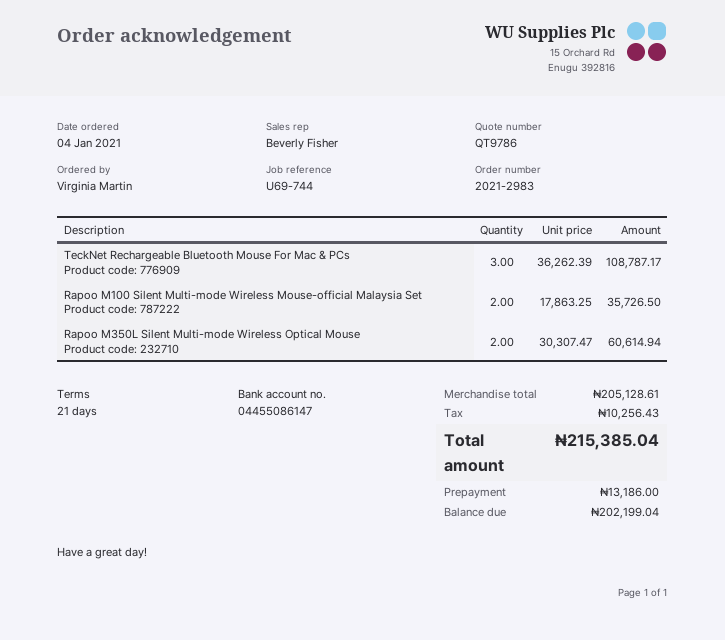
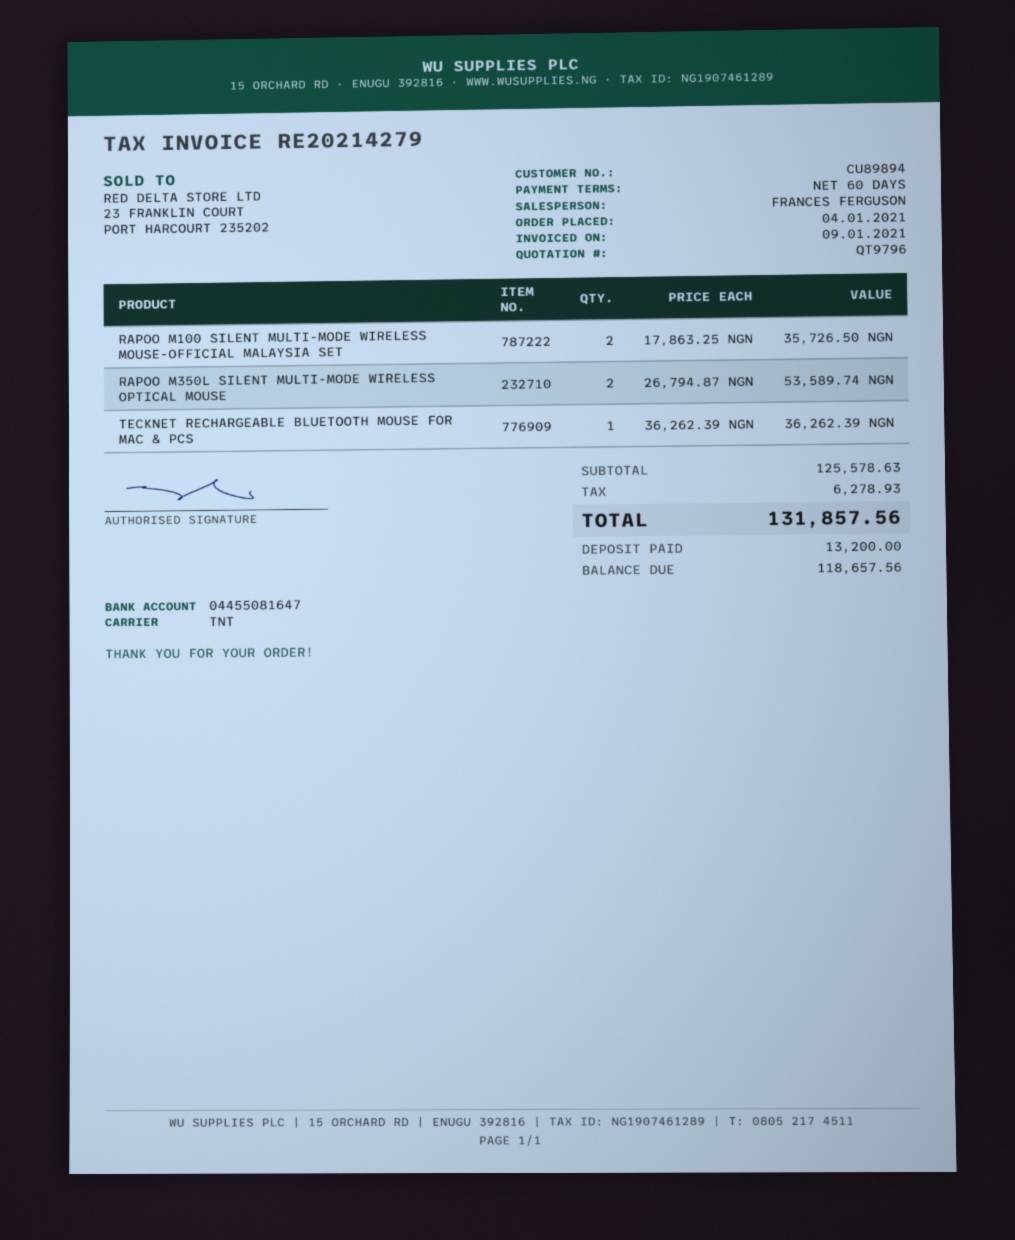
quote number: QT9786 -> QT9796
payment terms: 21 days -> 60 days
sales rep: Beverly Fisher -> FRANCES FERGUSON
bank account: 04455086147 -> 04455081647
TeckNet Rechargeable Bluetooth Mouse For Mac & PCs: 3 x 36262.39 = 108787.17 -> 1 x 36262.39 = 36262.39
Rapoo M350L Silent Multi-mode Wireless Optical Mouse: 2 x 30307.47 = 60614.94 -> 2 x 26794.87 = 53589.74
subtotal: 205128.61 -> 125578.63
tax: 10256.43 -> 6278.93
total: 215385.04 -> 131857.56
deposit: 13186.00 -> 13200.00
balance: 202199.04 -> 118657.56

